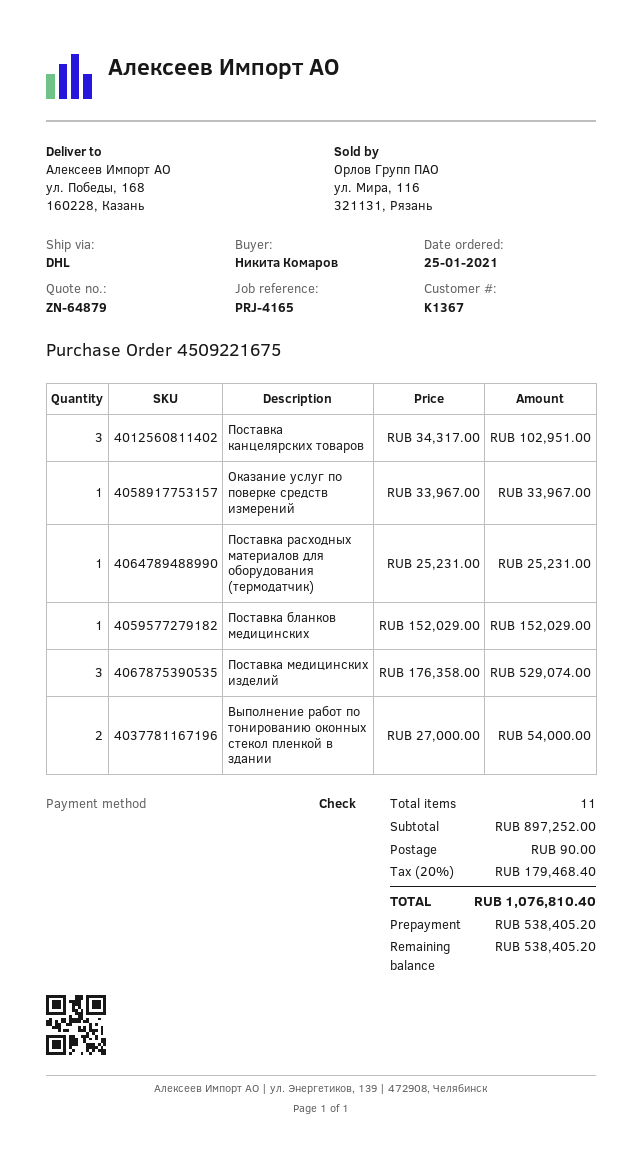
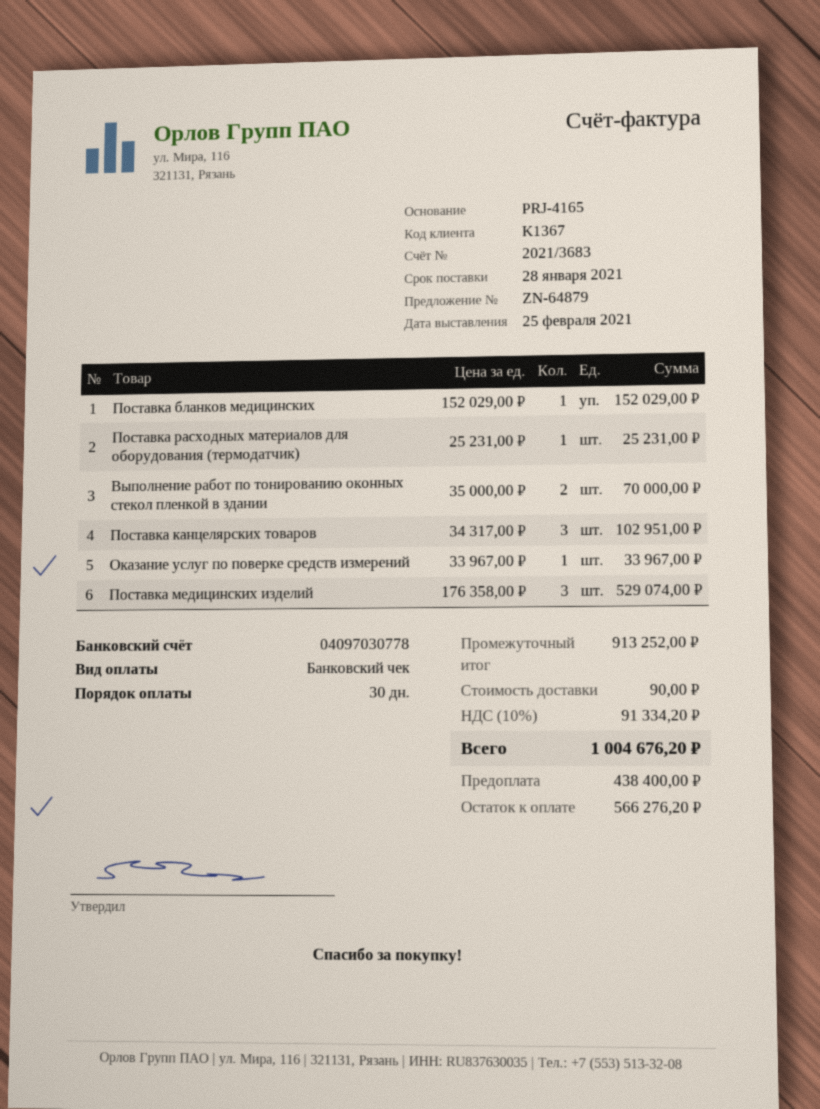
Выполнение работ по тонированию оконных стекол пленкой в здании: 2 x 27000.00 = 54000.00 -> 2 x 35000.00 = 70000.00
subtotal: 897252.00 -> 913252.00
tax: 20% = 179468.40 -> 10% = 91334.20
total: 1076810.40 -> 1004676.20
deposit: 538405.20 -> 438400.00
balance: 538405.20 -> 566276.20

